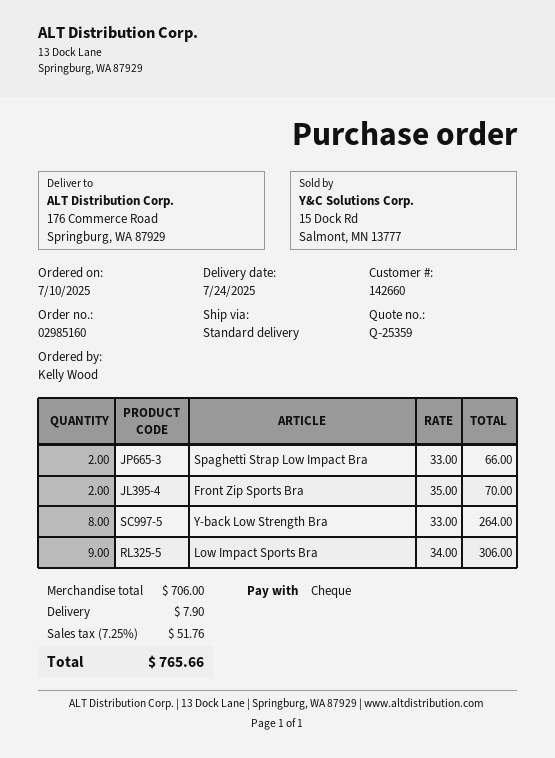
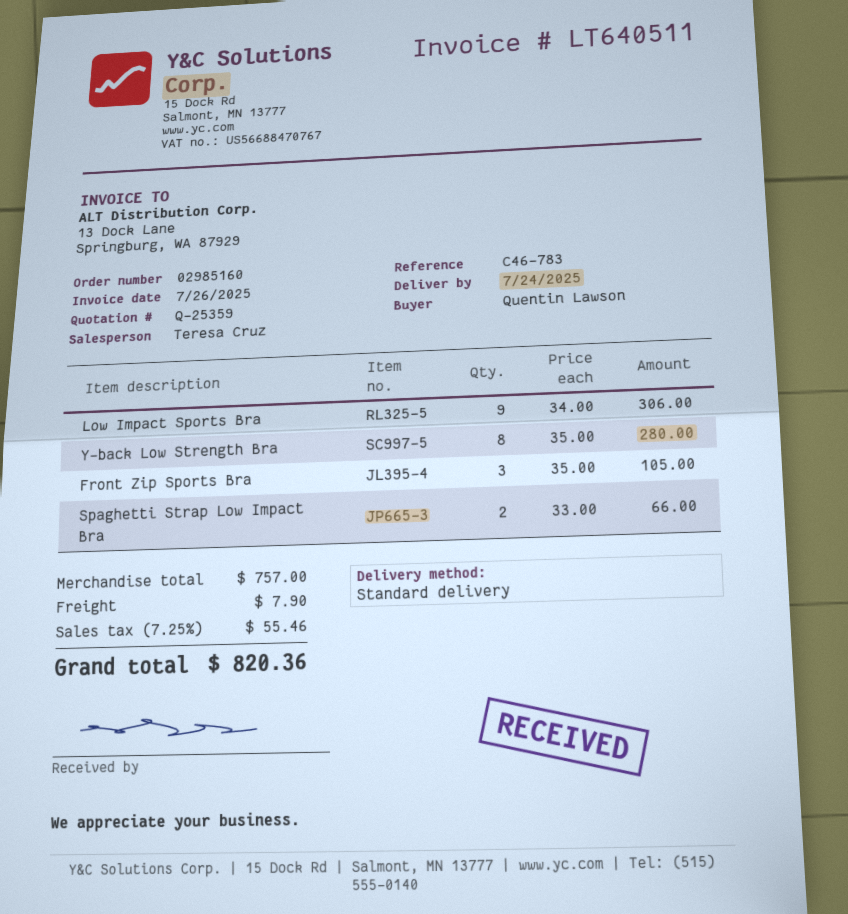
ordered by: Kelly Wood -> Quentin Lawson
Front Zip Sports Bra: 2 x 35.00 = 70.00 -> 3 x 35.00 = 105.00
Y-back Low Strength Bra: 8 x 33.00 = 264.00 -> 8 x 35.00 = 280.00
subtotal: 706.00 -> 757.00
tax: 7.25% = 51.76 -> 7.25% = 55.46
total: 765.66 -> 820.36

